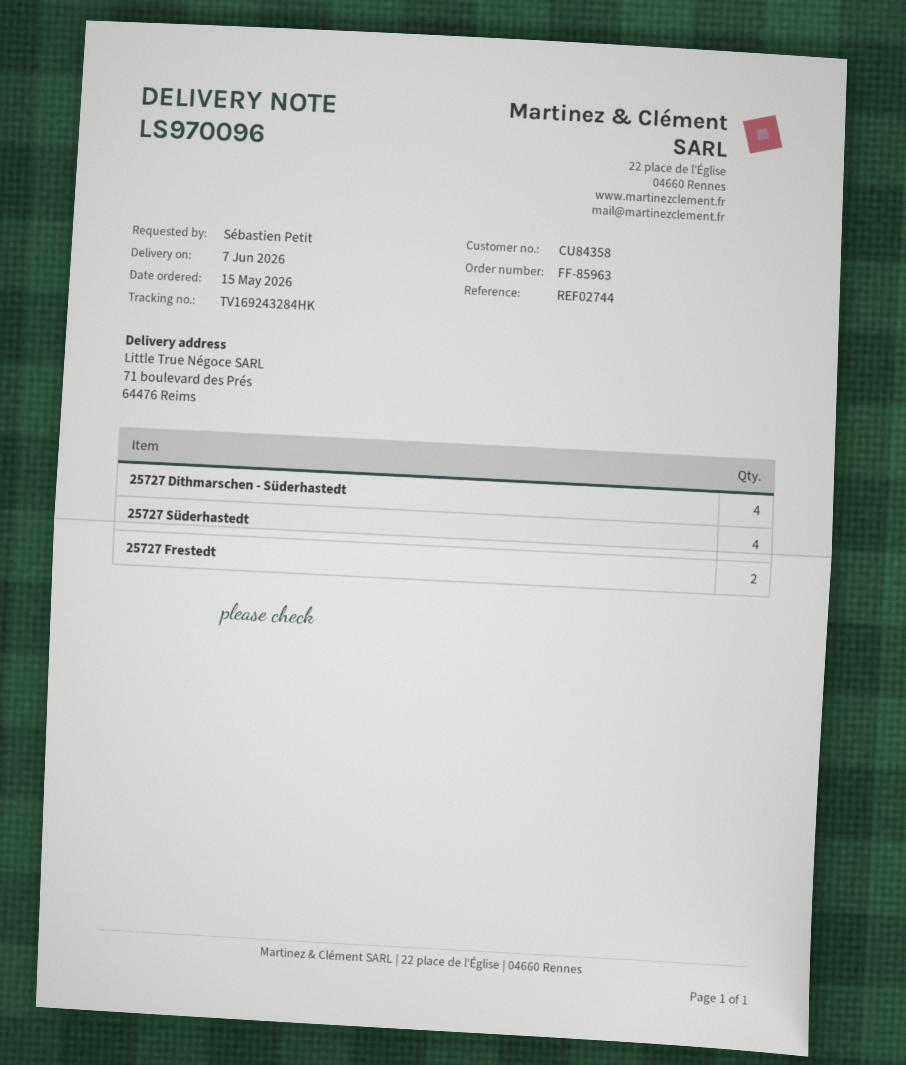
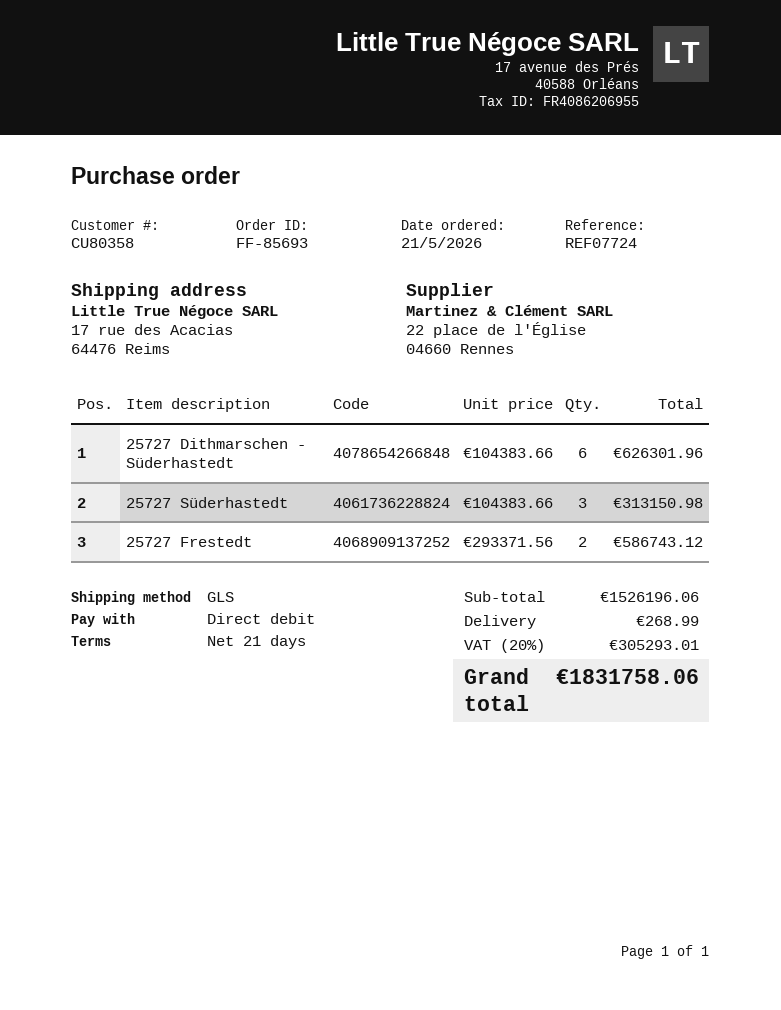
order number: FF-85963 -> FF-85693
order date: 2026-05-15 -> 2026-05-21
customer number: CU84358 -> CU80358
reference: REF02744 -> REF07724
ship to: 71 boulevard des Prés, 64476 Reims -> 17 rue des Acacias, 64476 Reims
25727 Dithmarschen - Süderhastedt: 4 -> 6
25727 Süderhastedt: 4 -> 3

